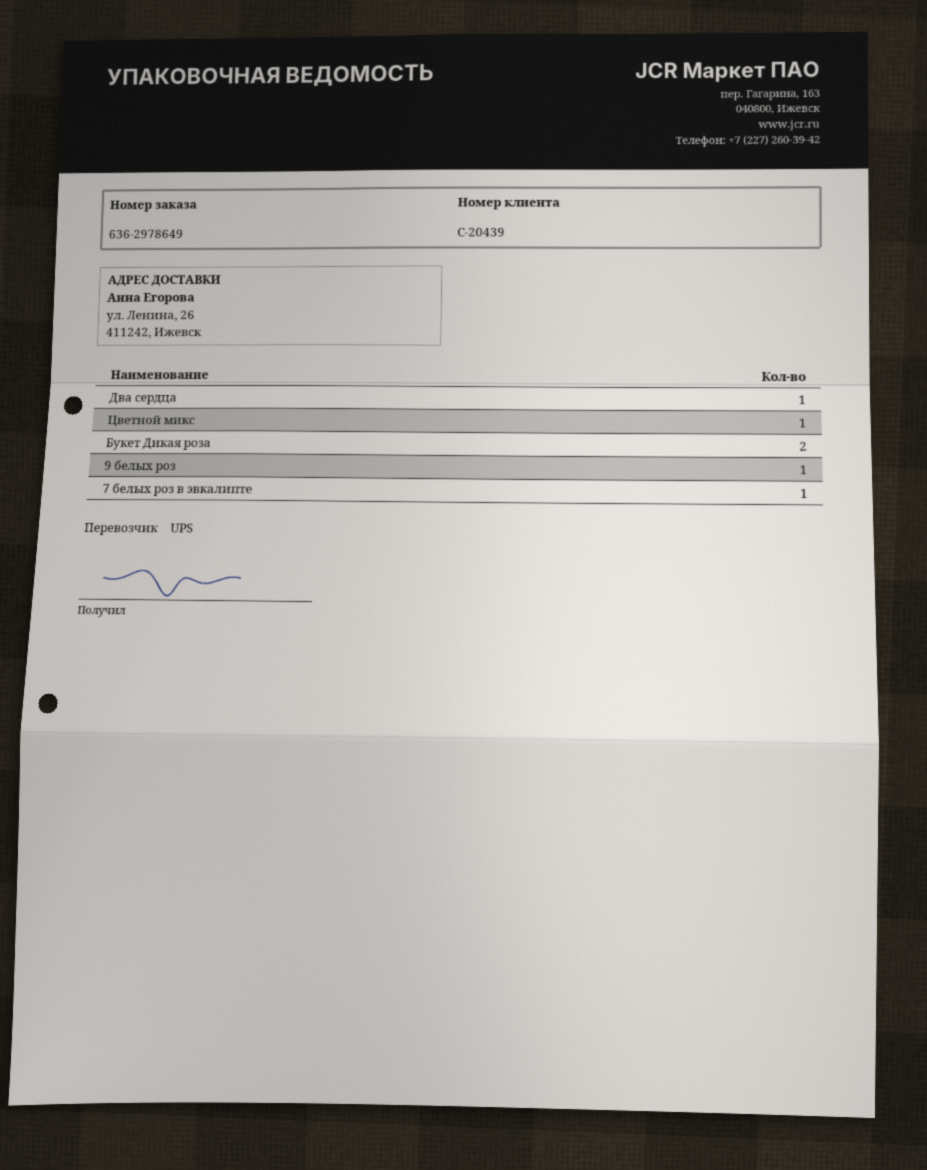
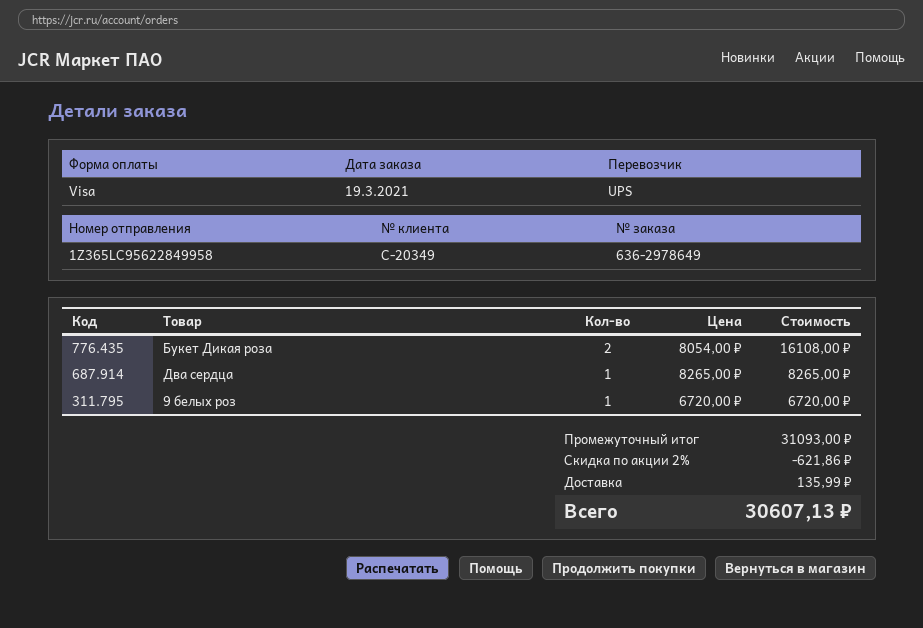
customer number: C-20439 -> C-20349
Цветной микс: 1 -> none
7 белых роз в эвкалипте: 1 -> none

